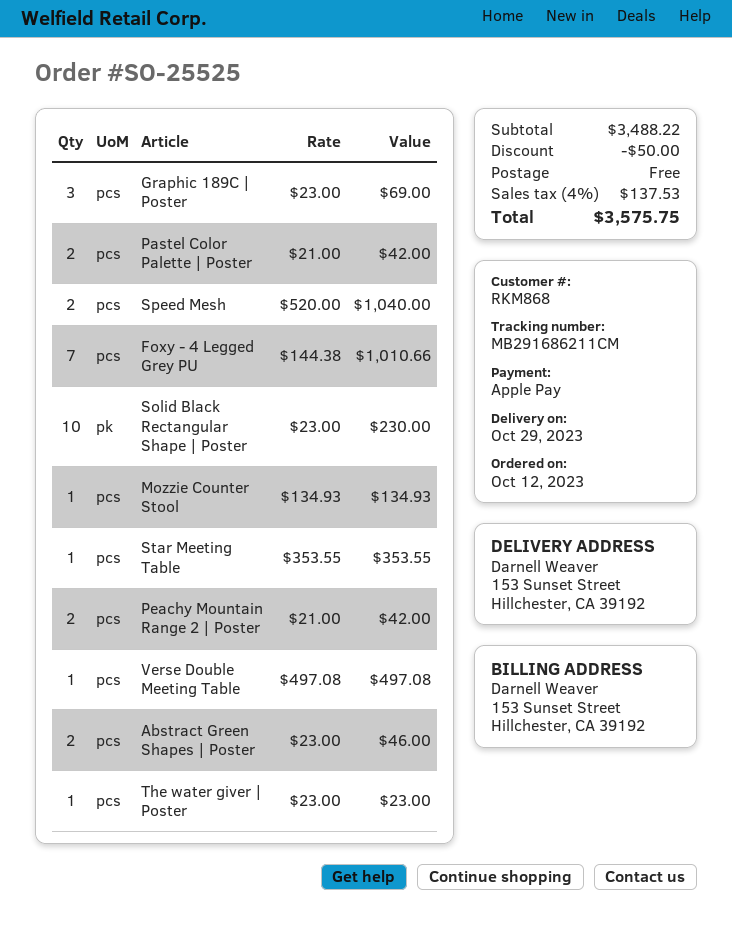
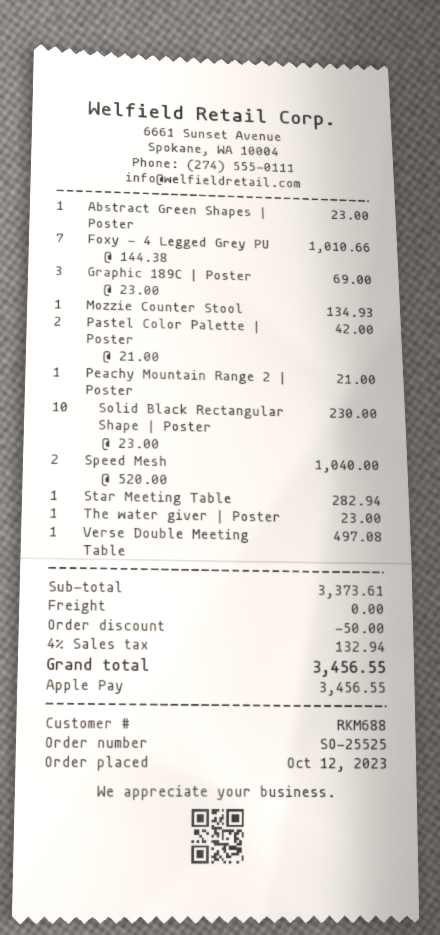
customer number: RKM868 -> RKM688
Star Meeting Table: 1 x 353.55 = 353.55 -> 1 x 282.94 = 282.94
Peachy Mountain Range 2 | Poster: 2 x 21.00 = 42.00 -> 1 x 21.00 = 21.00
Abstract Green Shapes | Poster: 2 x 23.00 = 46.00 -> 1 x 23.00 = 23.00
subtotal: 3488.22 -> 3373.61
tax: 4% = 137.53 -> 4% = 132.94
total: 3575.75 -> 3456.55

